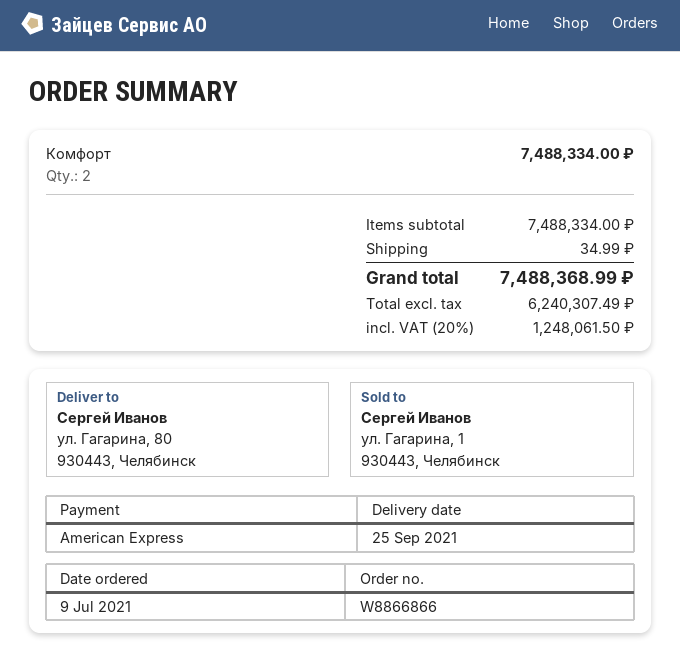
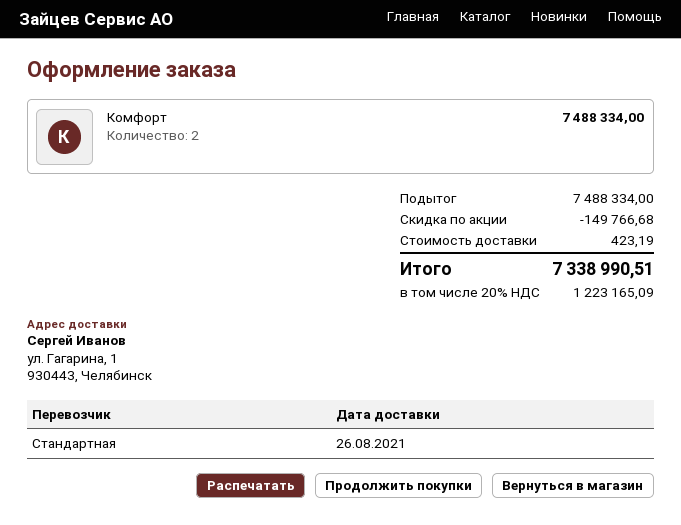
delivery date: 2021-09-25 -> 2021-08-26
ship to: ул. Гагарина, 80, 930443, Челябинск -> ул. Гагарина, 1, 930443, Челябинск
discount: none -> 149766.68
shipping: 34.99 -> 423.19
tax: 20% = 1248061.50 -> 20% = 1223165.09
total: 7488368.99 -> 7338990.51

